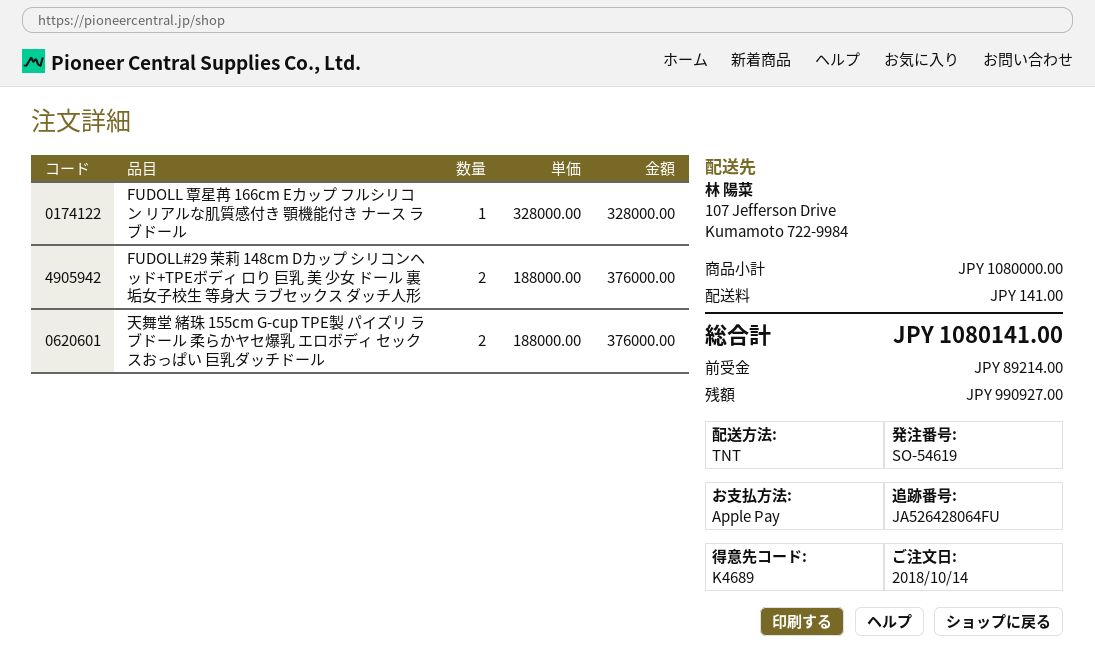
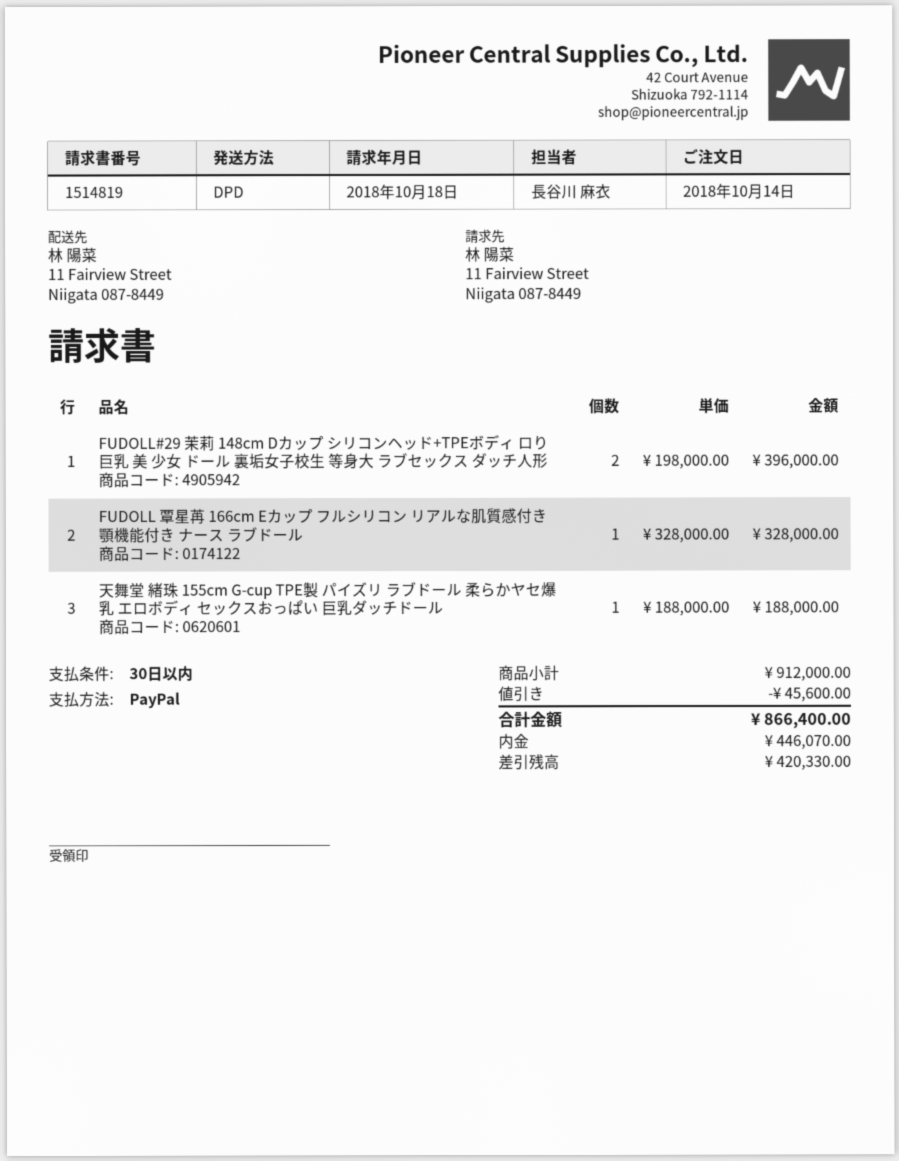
payment method: Apple Pay -> PayPal
shipping method: TNT -> DPD
ship to: 107 Jefferson Drive, Kumamoto 722-9984 -> 11 Fairview Street, Niigata 087-8449
FUDOLL#29 茉莉 148cm Dカップ シリコンヘッド+TPEボディ ロり 巨乳 美 少女 ドール 裏垢女子校生 等身大 ラブセックス ダッチ人形: 2 x 188000.00 = 376000.00 -> 2 x 198000.00 = 396000.00
天舞堂 緒珠 155cm G-cup TPE製 パイズリ ラブドール 柔らかヤセ爆乳 エロボディ セックスおっぱい 巨乳ダッチドール: 2 x 188000.00 = 376000.00 -> 1 x 188000.00 = 188000.00
subtotal: 1080000.00 -> 912000.00
discount: none -> 45600.00
shipping: 141.00 -> none
total: 1080141.00 -> 866400.00
deposit: 89214.00 -> 446070.00
balance: 990927.00 -> 420330.00

